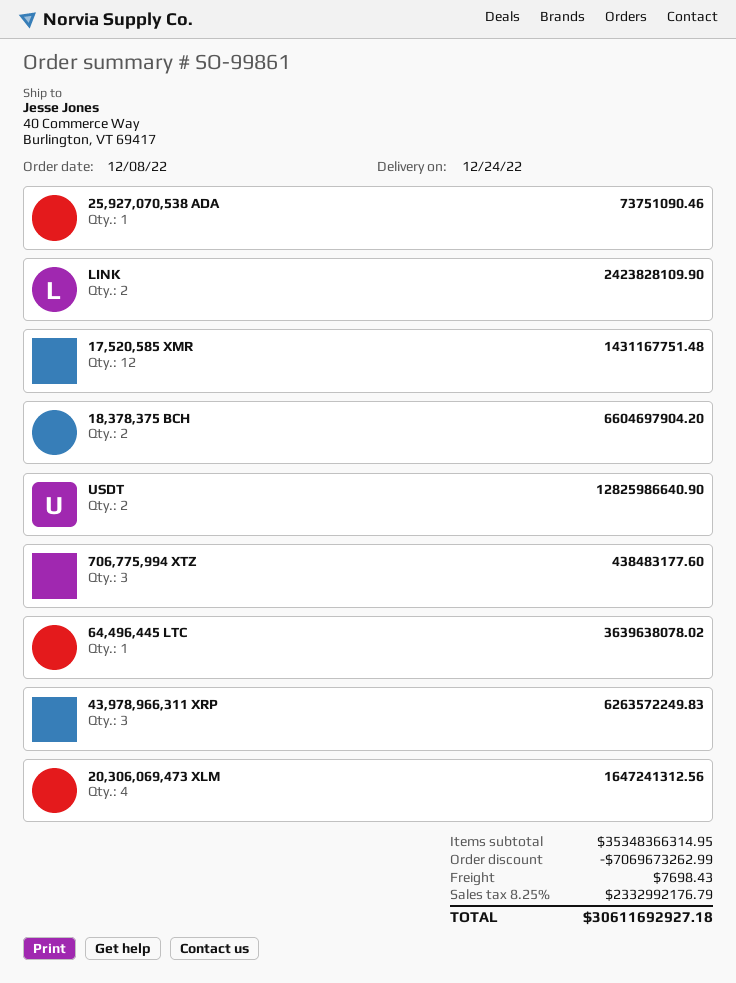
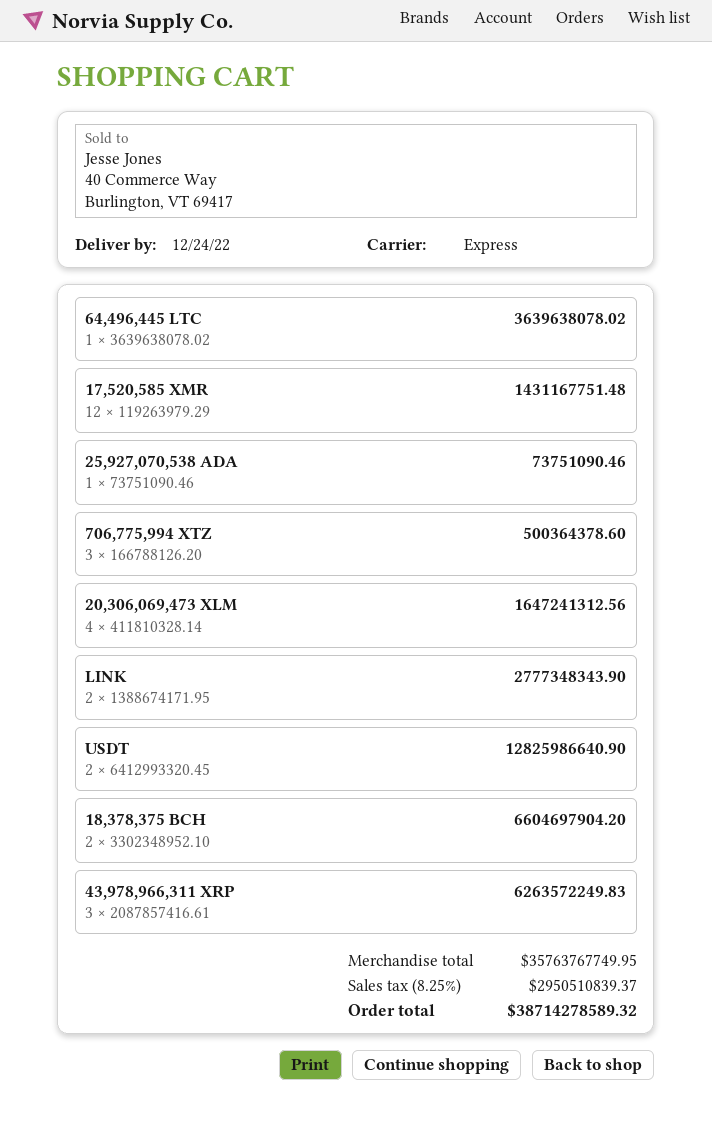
LINK: 2 for 2423828109.90 -> 2 for 2777348343.90
706,775,994 XTZ: 3 for 438483177.60 -> 3 for 500364378.60
subtotal: 35348366314.95 -> 35763767749.95
discount: 7069673262.99 -> none
shipping: 7698.43 -> none
tax: 8.25% = 2332992176.79 -> 8.25% = 2950510839.37
total: 30611692927.18 -> 38714278589.32

